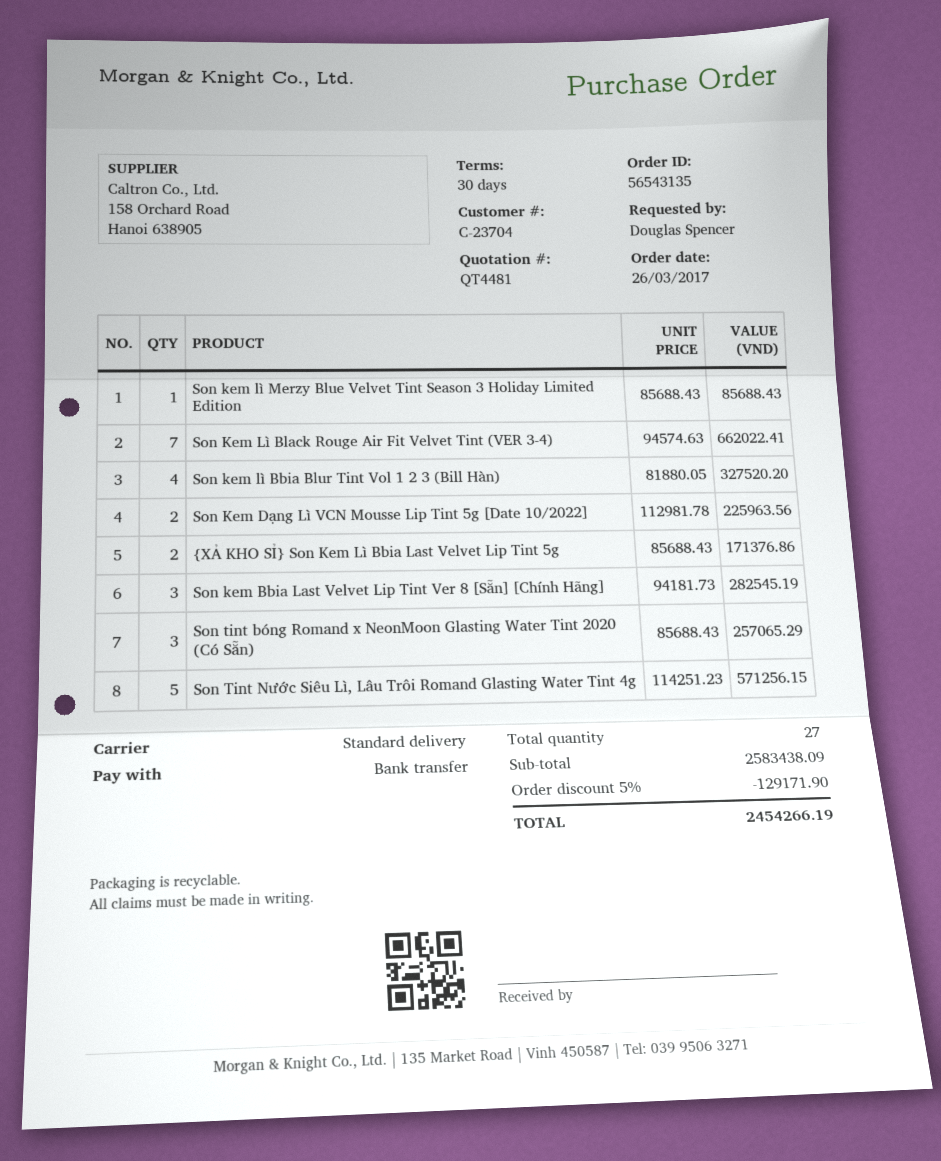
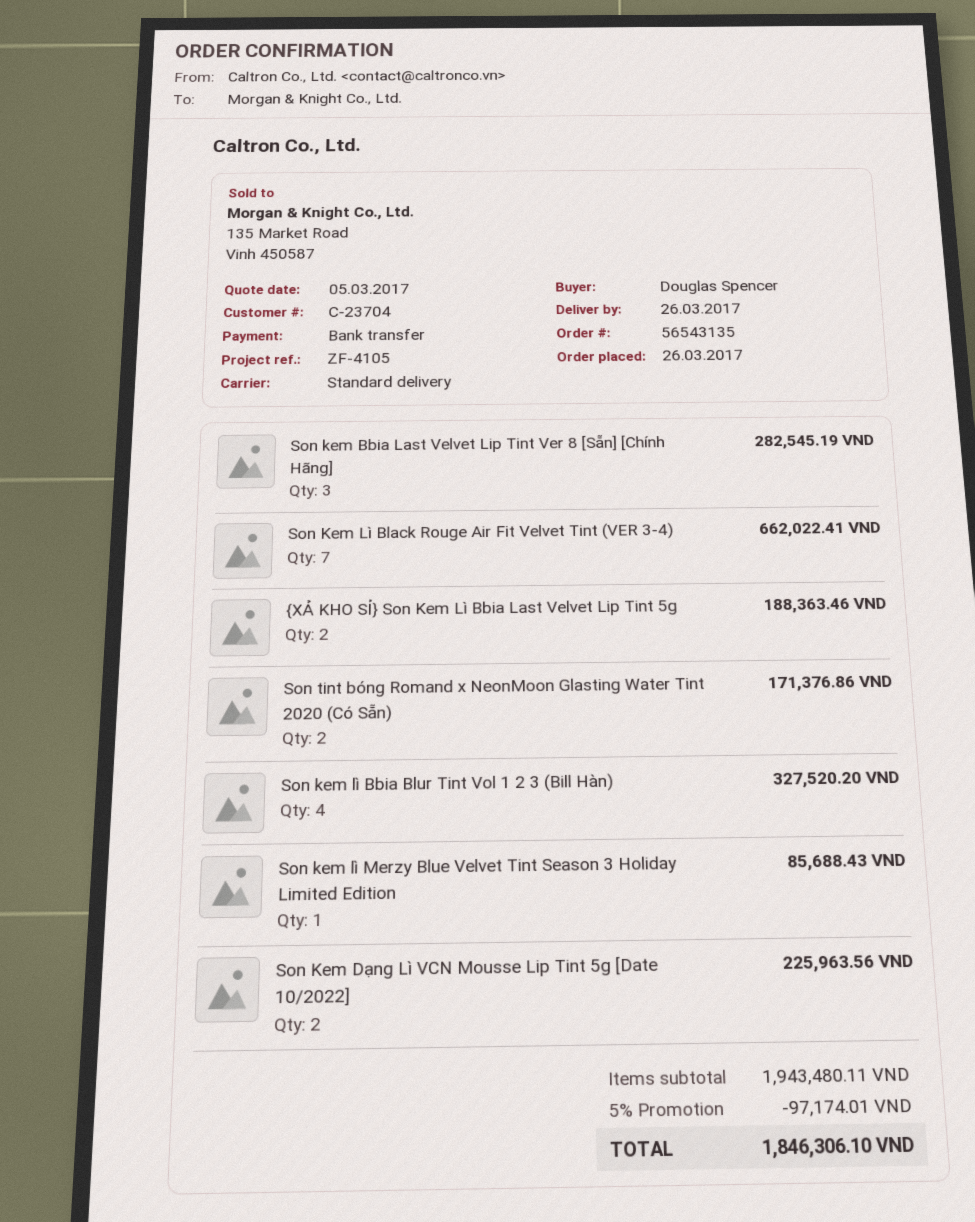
{XẢ KHO SỈ} Son Kem Lì Bbia Last Velvet Lip Tint 5g: 2 for 171376.86 -> 2 for 188363.46
Son tint bóng Romand x NeonMoon Glasting Water Tint 2020 (Có Sẵn): 3 for 257065.29 -> 2 for 171376.86
Son Tint Nước Siêu Lì, Lâu Trôi Romand Glasting Water Tint 4g: 5 for 571256.15 -> none
subtotal: 2583438.09 -> 1943480.11
discount: 5% = 129171.90 -> 5% = 97174.01
total: 2454266.19 -> 1846306.10

